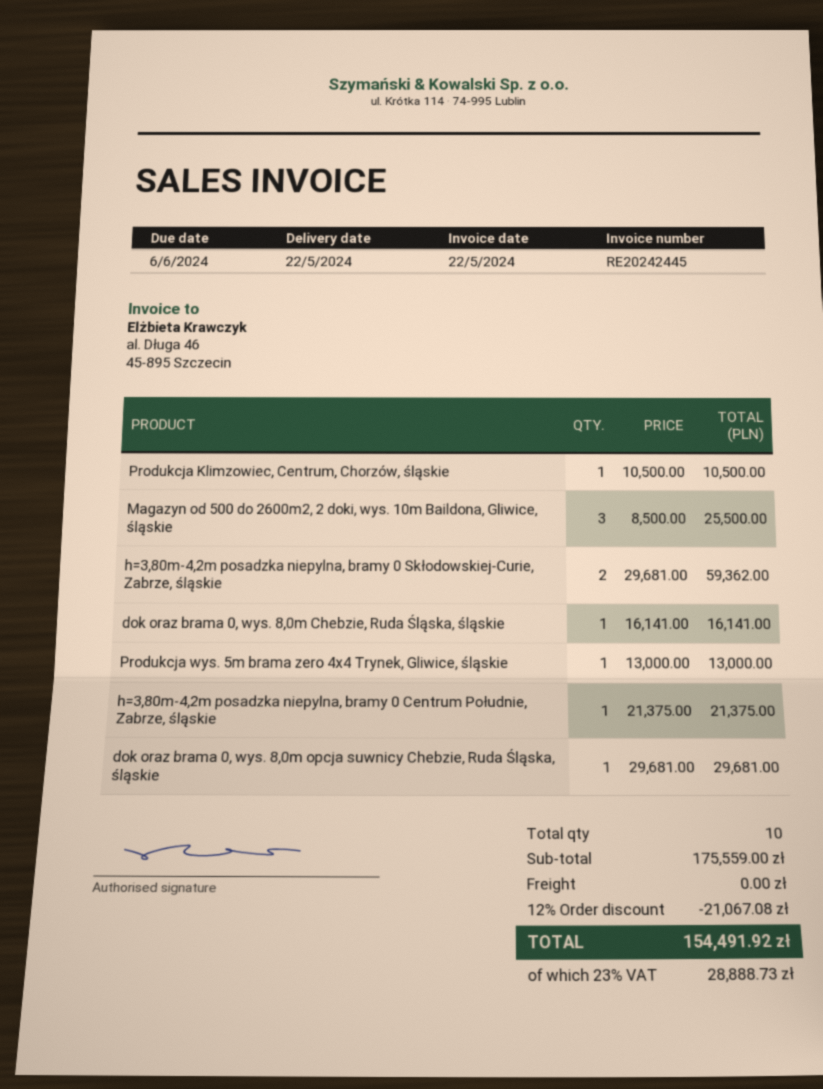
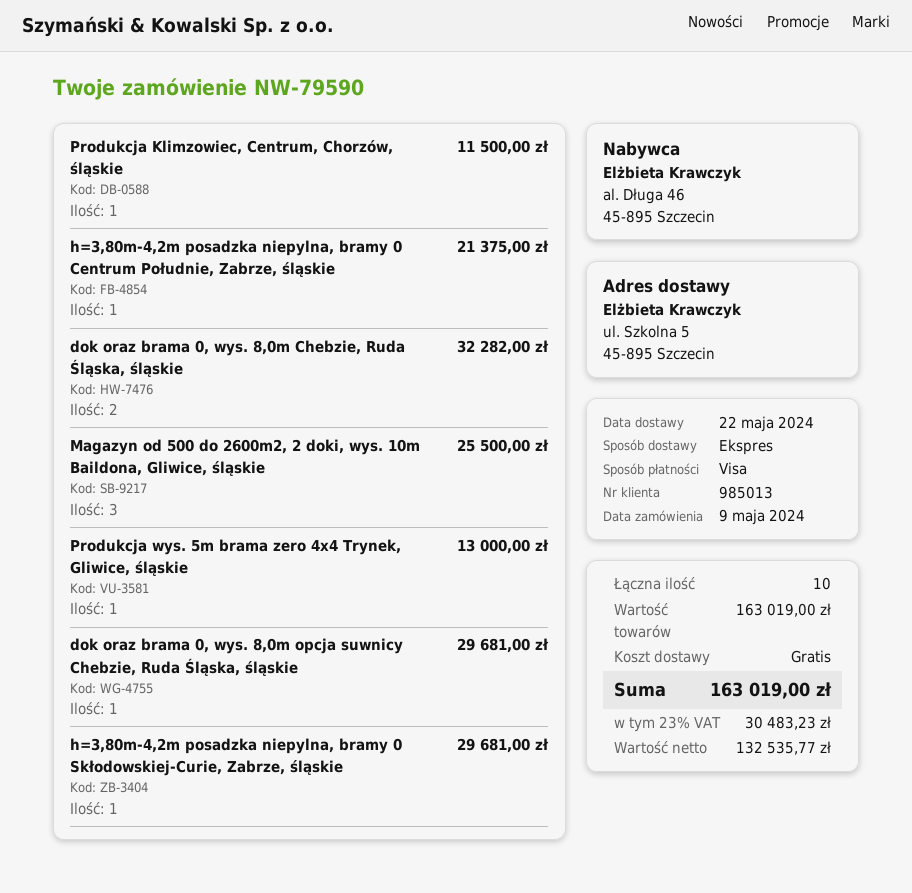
Produkcja Klimzowiec, Centrum, Chorzów, śląskie: 1 for 10500.00 -> 1 for 11500.00
h=3,80m-4,2m posadzka niepylna, bramy 0 Skłodowskiej-Curie, Zabrze, śląskie: 2 for 59362.00 -> 1 for 29681.00
dok oraz brama 0, wys. 8,0m Chebzie, Ruda Śląska, śląskie: 1 for 16141.00 -> 2 for 32282.00
subtotal: 175559.00 -> 163019.00
discount: 12% = 21067.08 -> none
tax: 23% = 28888.73 -> 23% = 30483.23
total: 154491.92 -> 163019.00

